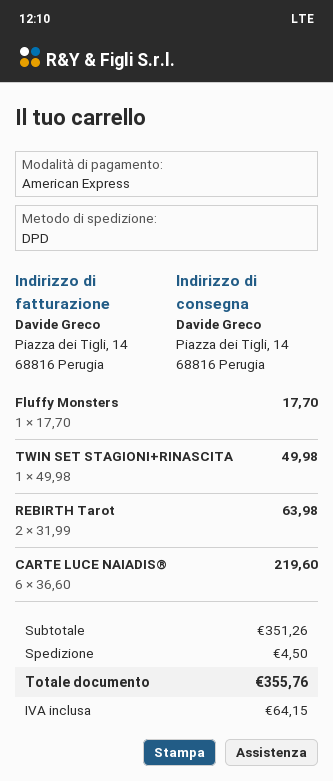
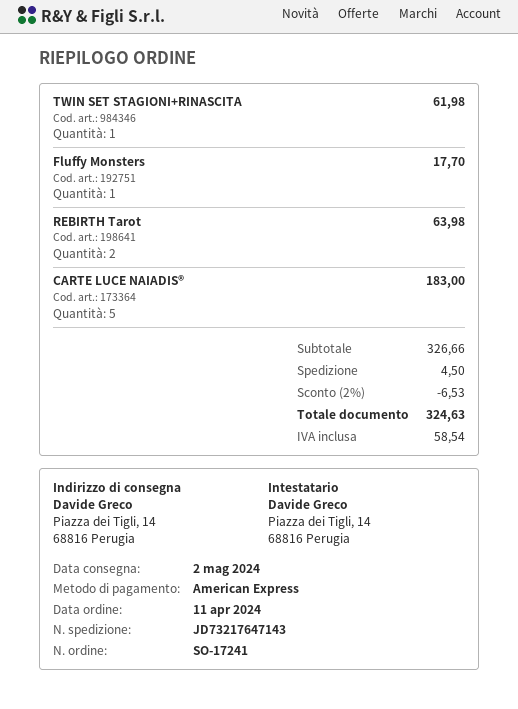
TWIN SET STAGIONI+RINASCITA: 1 for 49.98 -> 1 for 61.98
CARTE LUCE NAIADIS®: 6 for 219.60 -> 5 for 183.00
subtotal: 351.26 -> 326.66
discount: none -> 2% = 6.53
tax: 64.15 -> 58.54
total: 355.76 -> 324.63

